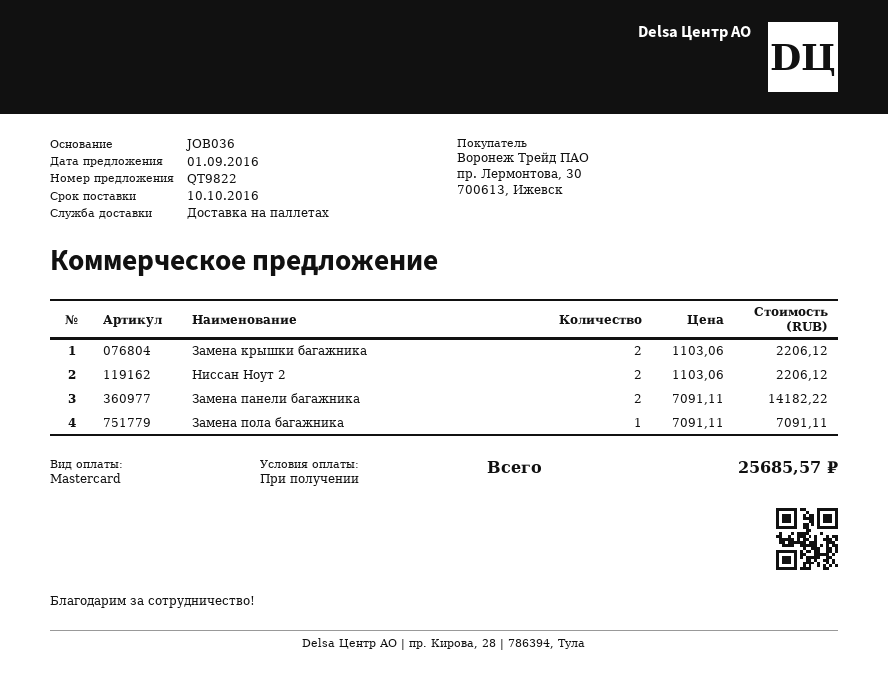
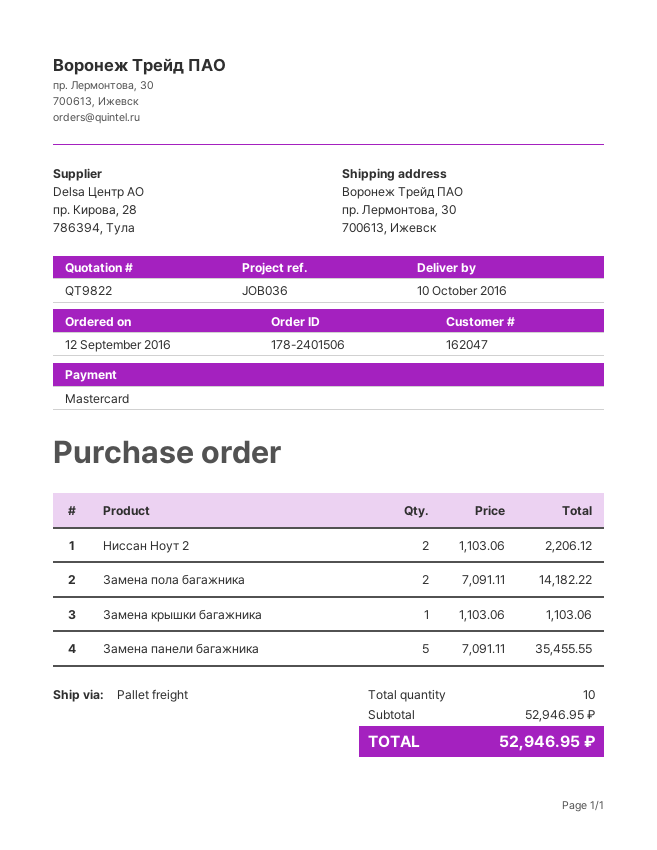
Замена крышки багажника: 2 x 1103.06 = 2206.12 -> 1 x 1103.06 = 1103.06
Замена панели багажника: 2 x 7091.11 = 14182.22 -> 5 x 7091.11 = 35455.55
Замена пола багажника: 1 x 7091.11 = 7091.11 -> 2 x 7091.11 = 14182.22
total: 25685.57 -> 52946.95

